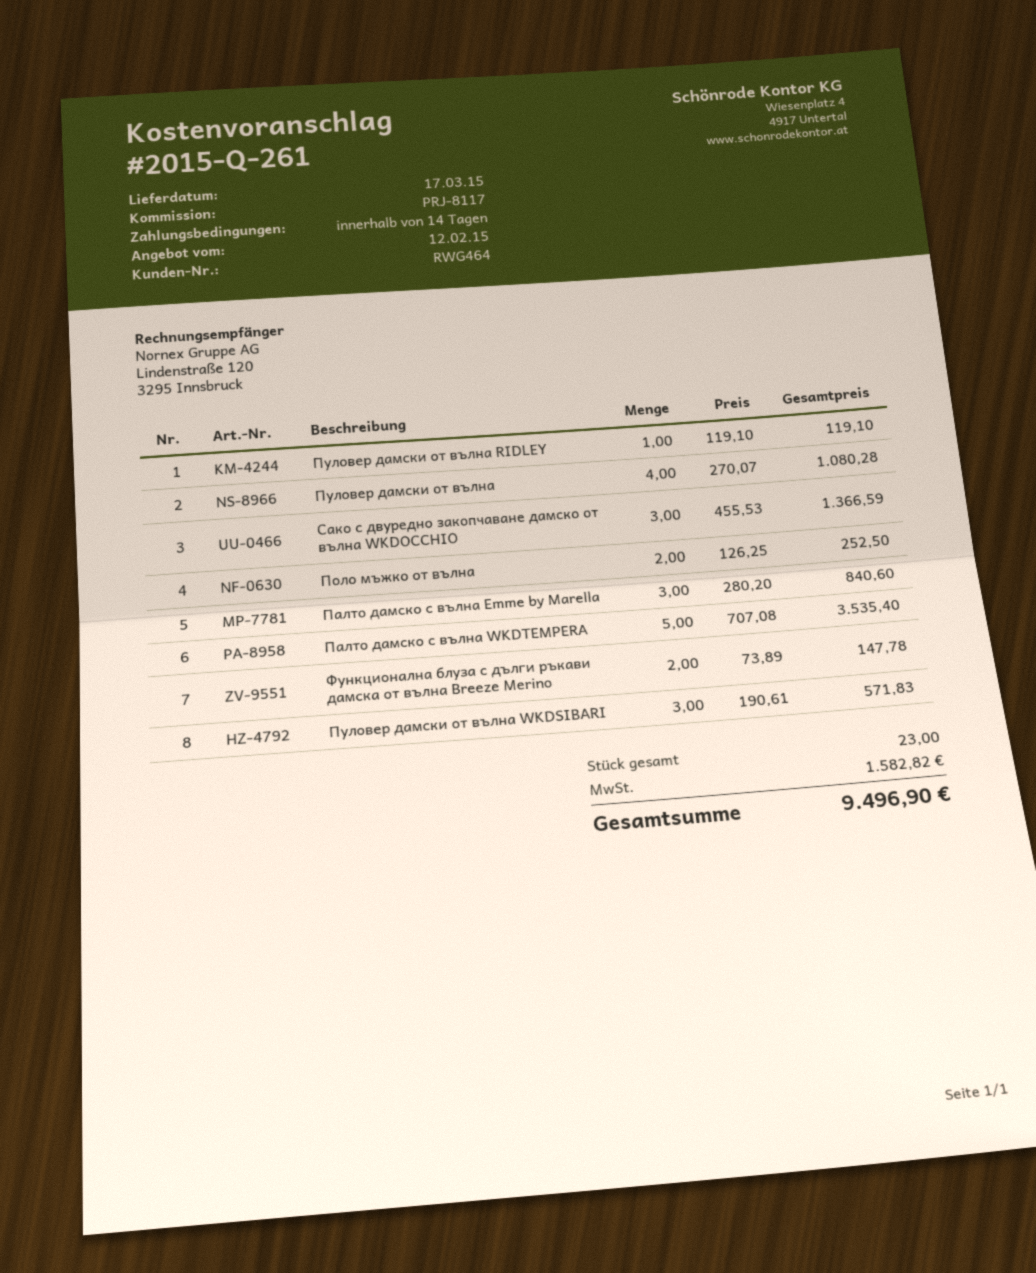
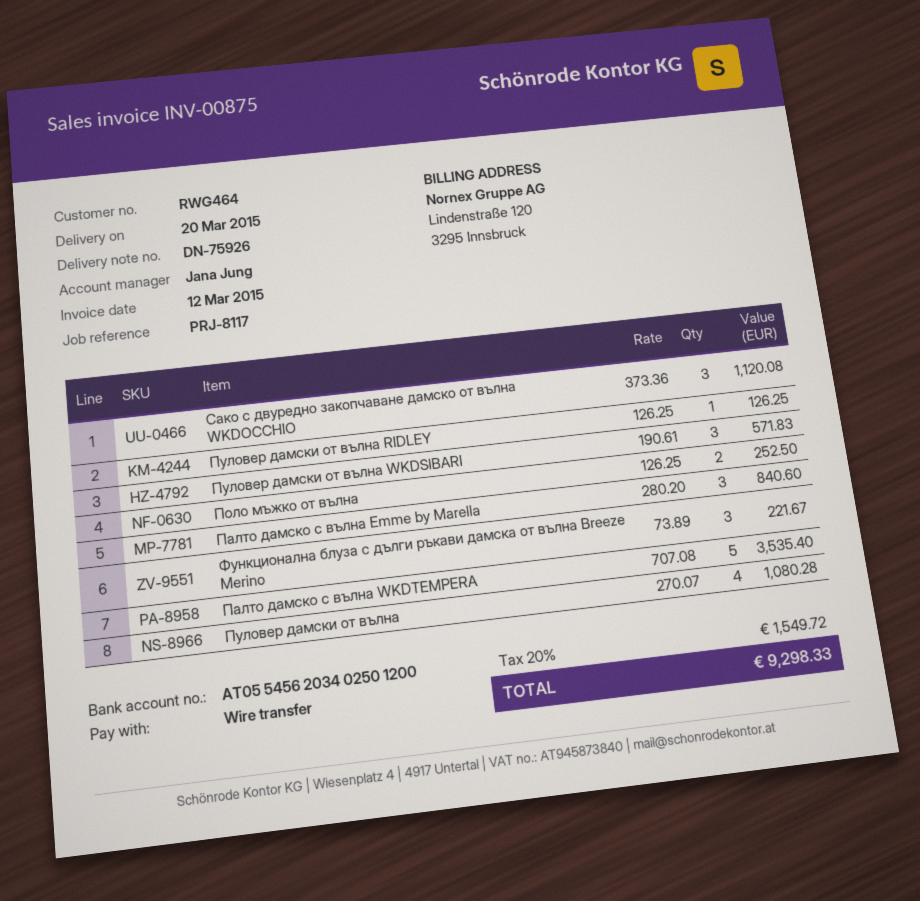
delivery date: 2015-03-17 -> 2015-03-20
Пуловер дамски от вълна RIDLEY: 1 x 119.10 = 119.10 -> 1 x 126.25 = 126.25
Сако с двуредно закопчаване дамско от вълна WKDOCCHIO: 3 x 455.53 = 1366.59 -> 3 x 373.36 = 1120.08
Функционална блуза с дълги ръкави дамска от вълна Breeze Merino: 2 x 73.89 = 147.78 -> 3 x 73.89 = 221.67
tax: 1582.82 -> 1549.72
total: 9496.90 -> 9298.33

